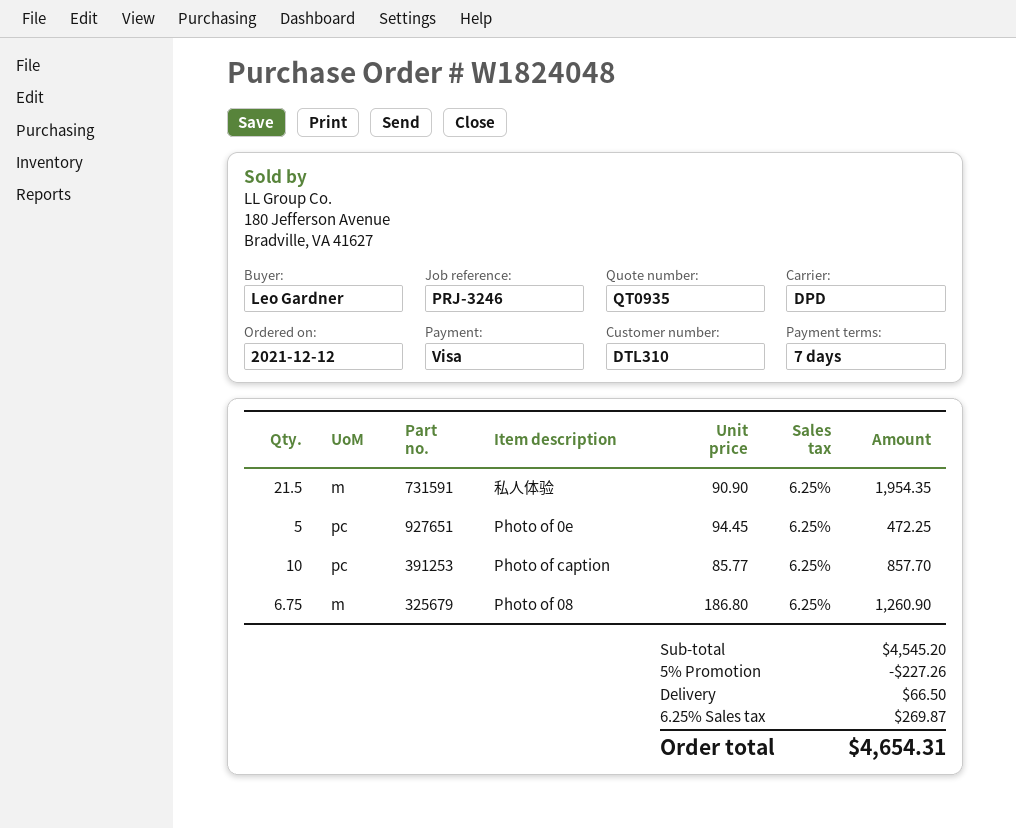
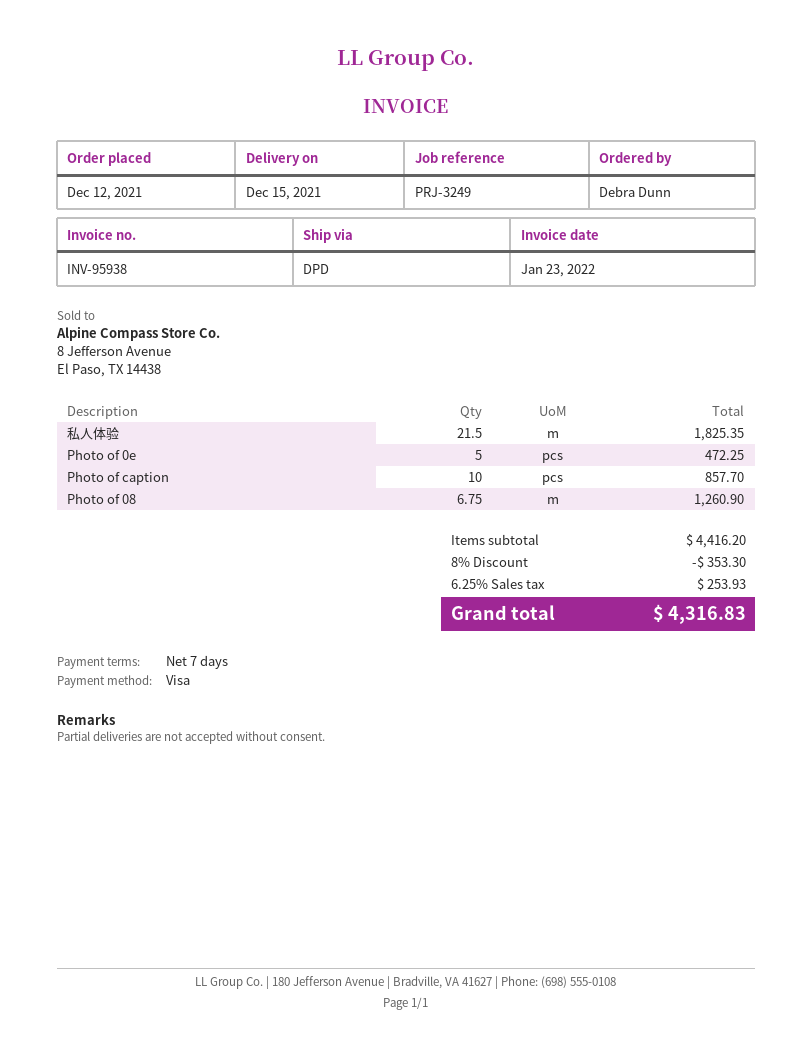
reference: PRJ-3246 -> PRJ-3249
ordered by: Leo Gardner -> Debra Dunn
私人体验: 21.5 for 1954.35 -> 21.5 for 1825.35
subtotal: 4545.20 -> 4416.20
discount: 5% = 227.26 -> 8% = 353.30
shipping: 66.50 -> none
tax: 6.25% = 269.87 -> 6.25% = 253.93
total: 4654.31 -> 4316.83

